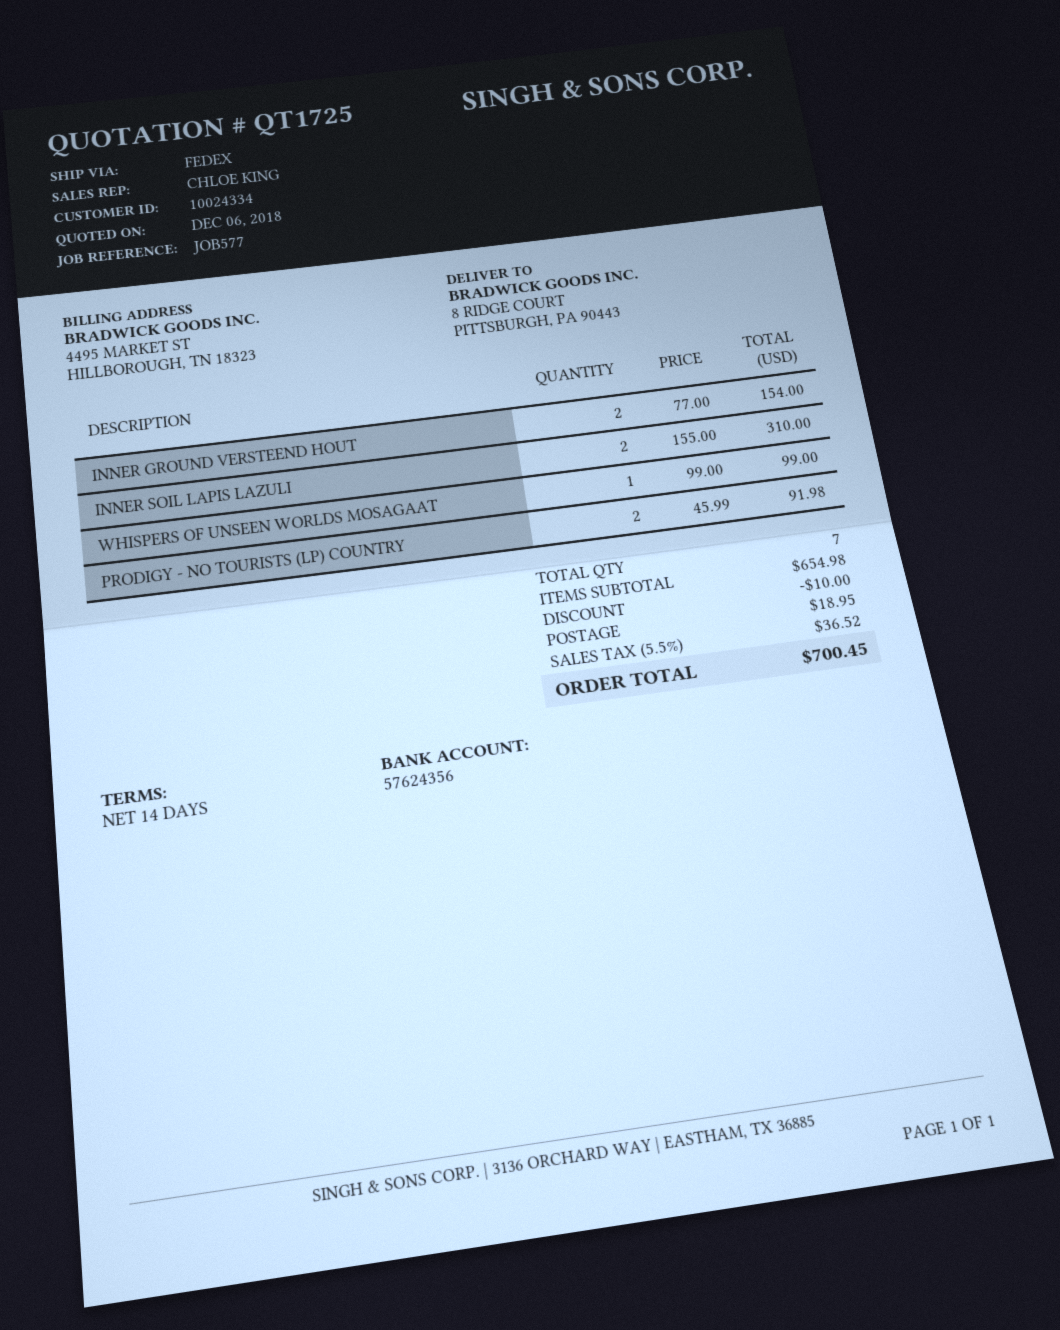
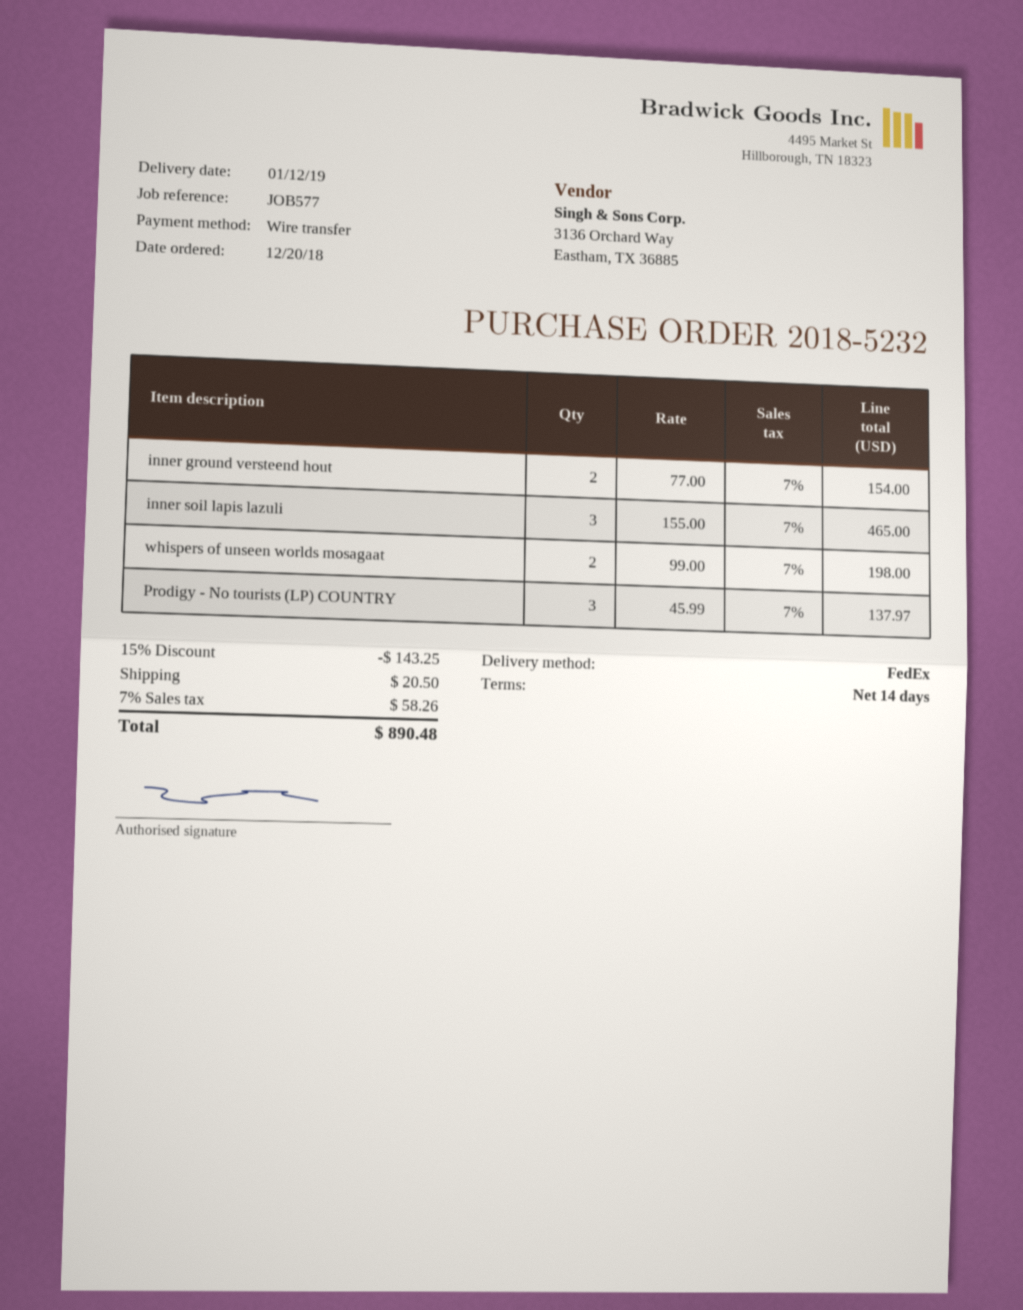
INNER SOIL LAPIS LAZULI: 2 x 155.00 = 310.00 -> 3 x 155.00 = 465.00
WHISPERS OF UNSEEN WORLDS MOSAGAAT: 1 x 99.00 = 99.00 -> 2 x 99.00 = 198.00
PRODIGY - NO TOURISTS (LP) COUNTRY: 2 x 45.99 = 91.98 -> 3 x 45.99 = 137.97
discount: 10.00 -> 143.25
shipping: 18.95 -> 20.50
tax: 5.5% = 36.52 -> 7% = 58.26
total: 700.45 -> 890.48

